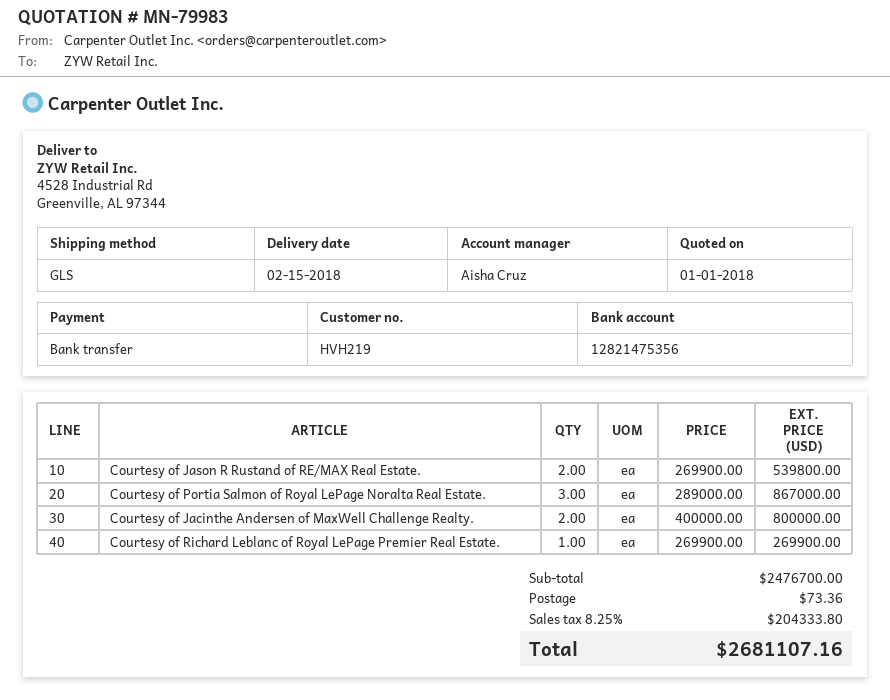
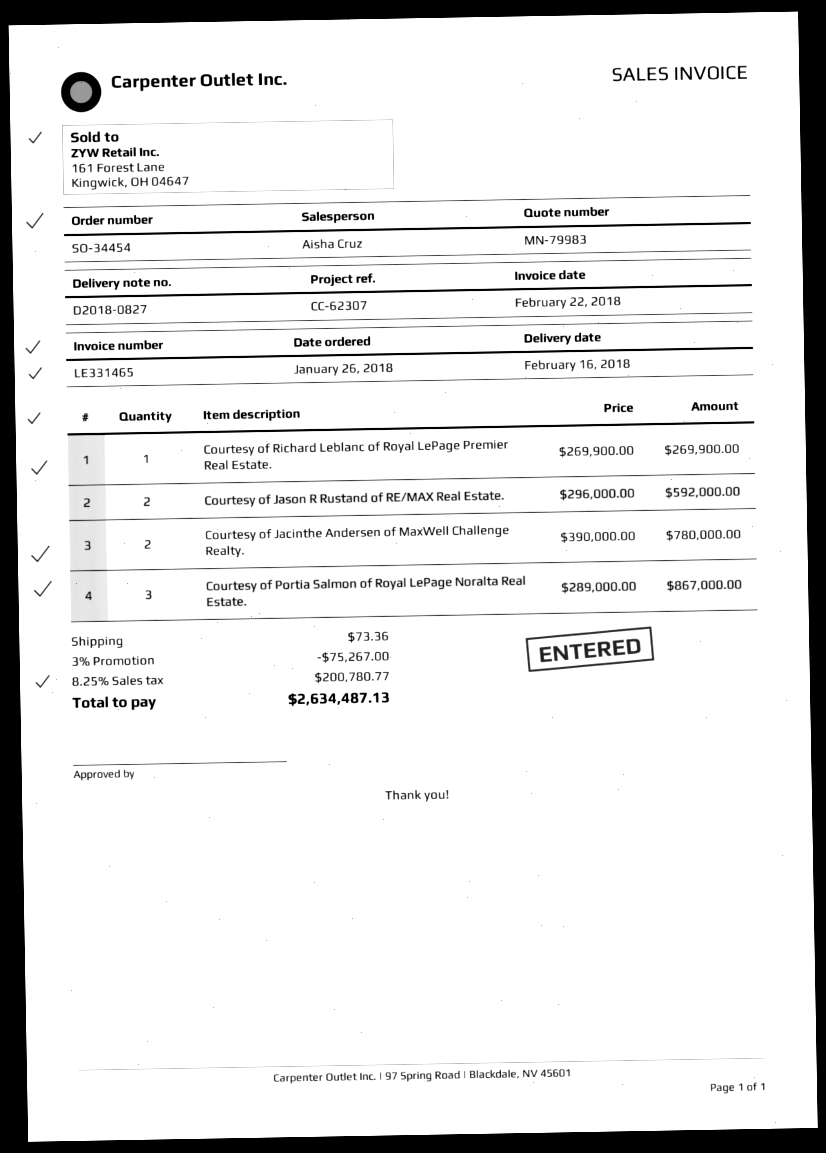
delivery date: 2018-02-15 -> 2018-02-16
Courtesy of Jason R Rustand of RE/MAX Real Estate.: 2 x 269900.00 = 539800.00 -> 2 x 296000.00 = 592000.00
Courtesy of Jacinthe Andersen of MaxWell Challenge Realty.: 2 x 400000.00 = 800000.00 -> 2 x 390000.00 = 780000.00
discount: none -> 3% = 75267.00
tax: 8.25% = 204333.80 -> 8.25% = 200780.77
total: 2681107.16 -> 2634487.13

